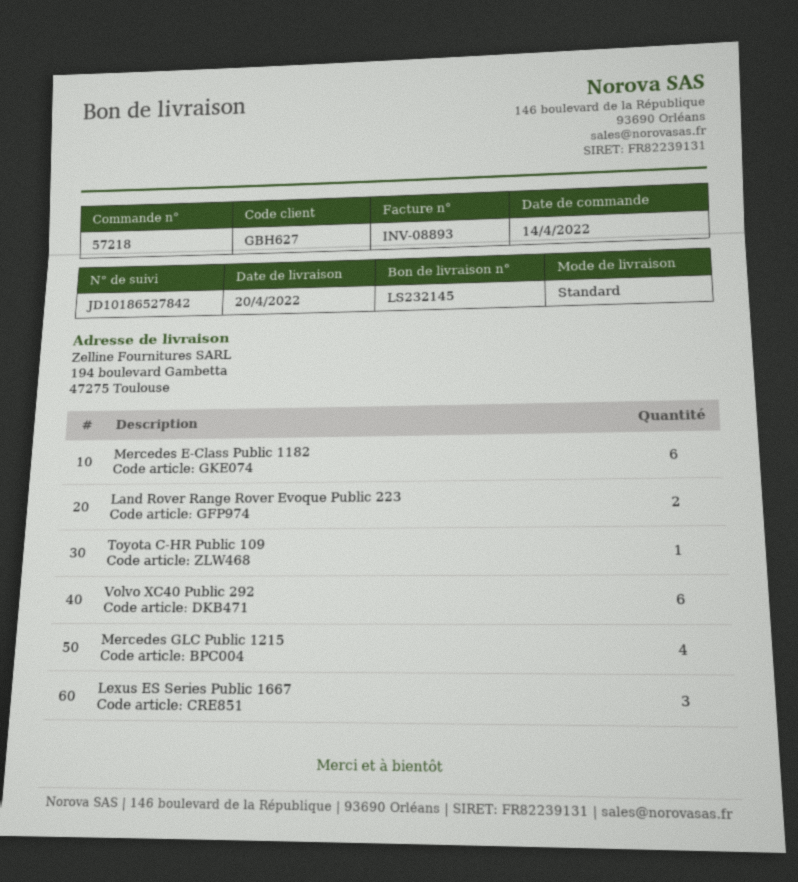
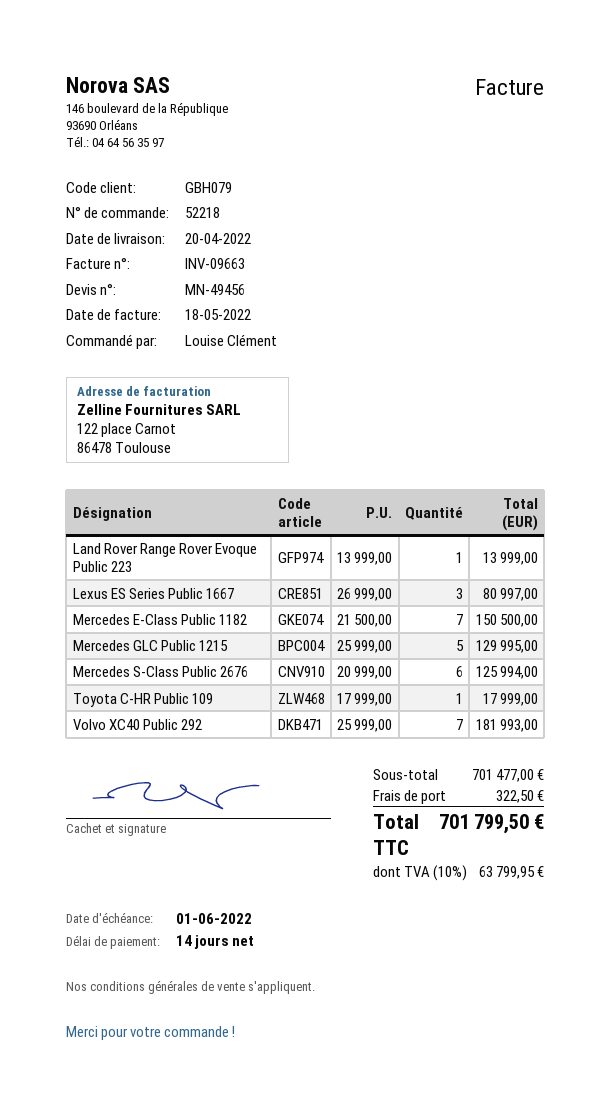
order number: 57218 -> 52218
invoice number: INV-08893 -> INV-09663
customer number: GBH627 -> GBH079
Mercedes E-Class Public 1182: 6 -> 7
Land Rover Range Rover Evoque Public 223: 2 -> 1
Volvo XC40 Public 292: 6 -> 7
Mercedes GLC Public 1215: 4 -> 5
Mercedes S-Class Public 2676: none -> 6

